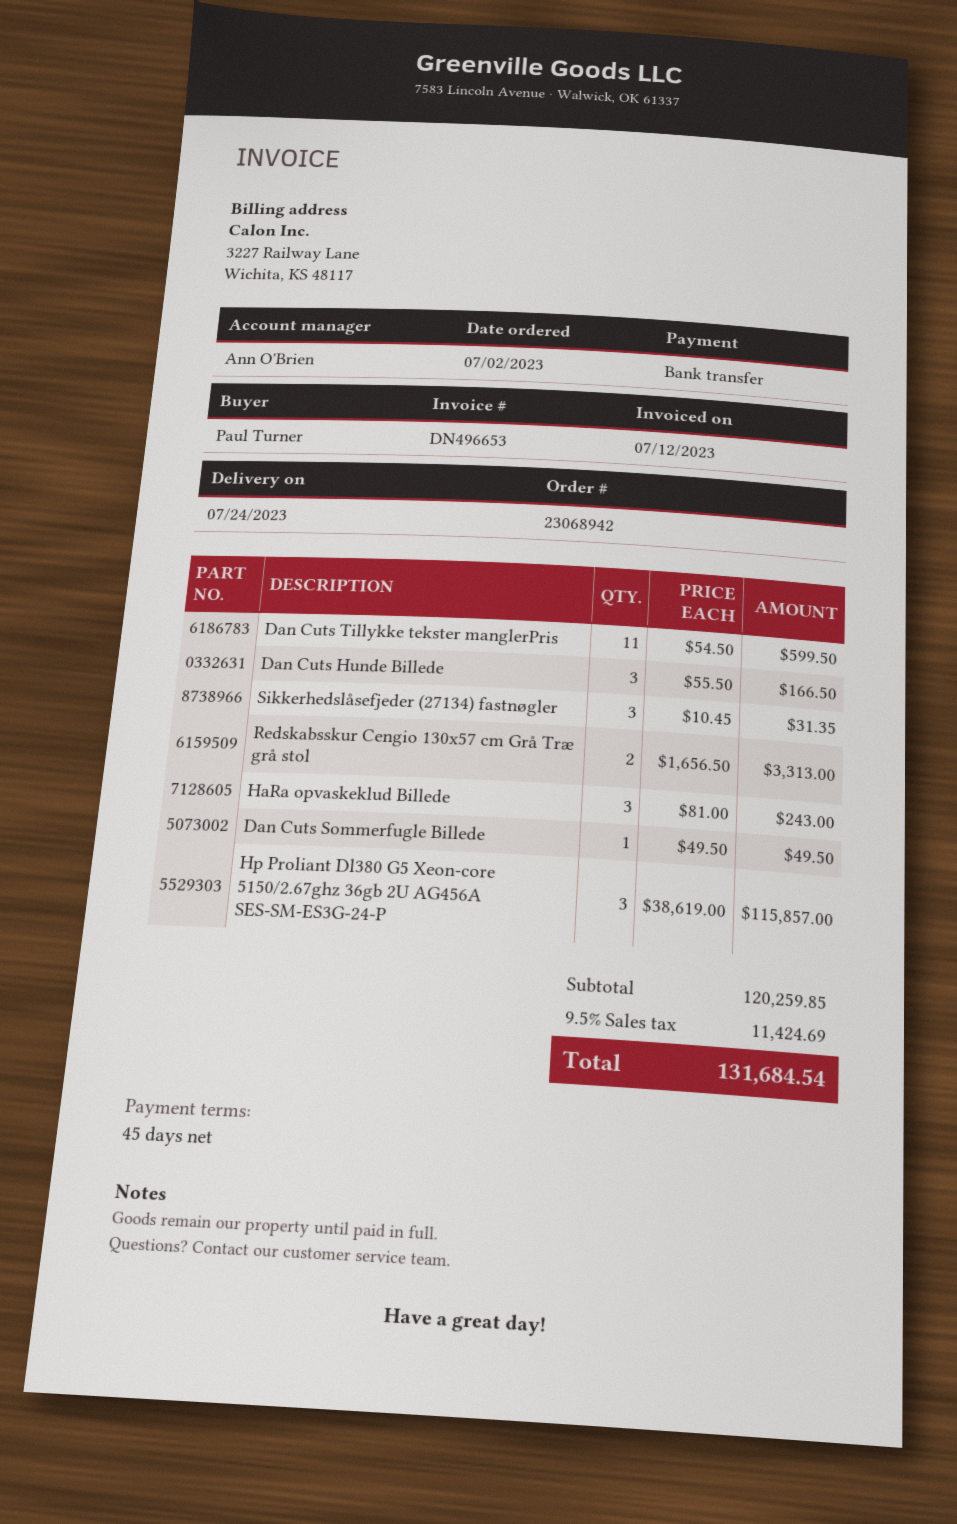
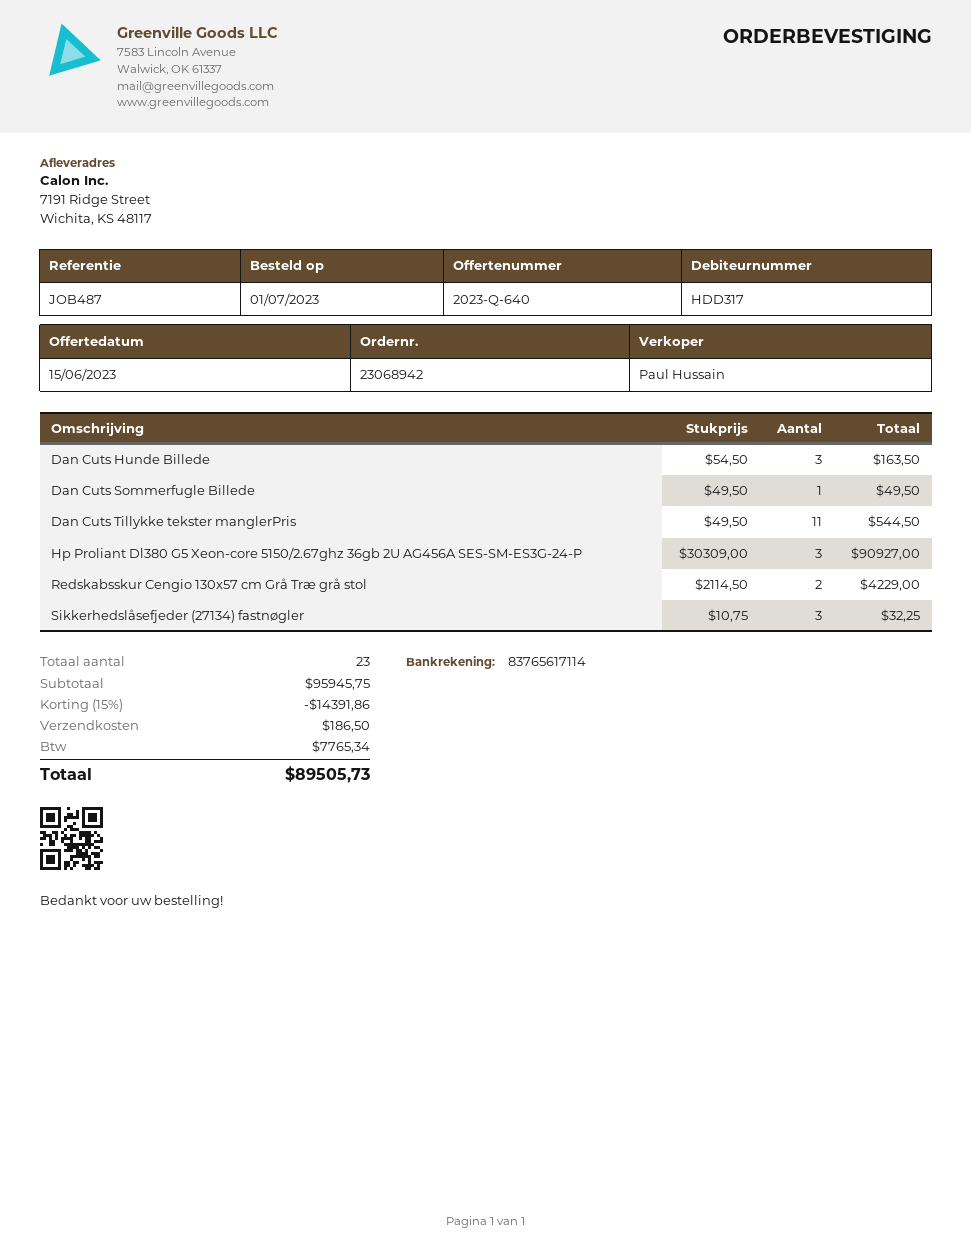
order date: 2023-07-02 -> 2023-07-01
sales rep: Ann O'Brien -> Paul Hussain
Dan Cuts Tillykke tekster manglerPris: 11 x 54.50 = 599.50 -> 11 x 49.50 = 544.50
Dan Cuts Hunde Billede: 3 x 55.50 = 166.50 -> 3 x 54.50 = 163.50
Sikkerhedslåsefjeder (27134) fastnøgler: 3 x 10.45 = 31.35 -> 3 x 10.75 = 32.25
Redskabsskur Cengio 130x57 cm Grå Træ grå stol: 2 x 1656.50 = 3313.00 -> 2 x 2114.50 = 4229.00
HaRa opvaskeklud Billede: 3 x 81.00 = 243.00 -> none
Hp Proliant Dl380 G5 Xeon-core 5150/2.67ghz 36gb 2U AG456A SES-SM-ES3G-24-P: 3 x 38619.00 = 115857.00 -> 3 x 30309.00 = 90927.00
subtotal: 120259.85 -> 95945.75
discount: none -> 15% = 14391.86
shipping: none -> 186.50
tax: 11424.69 -> 7765.34
total: 131684.54 -> 89505.73

